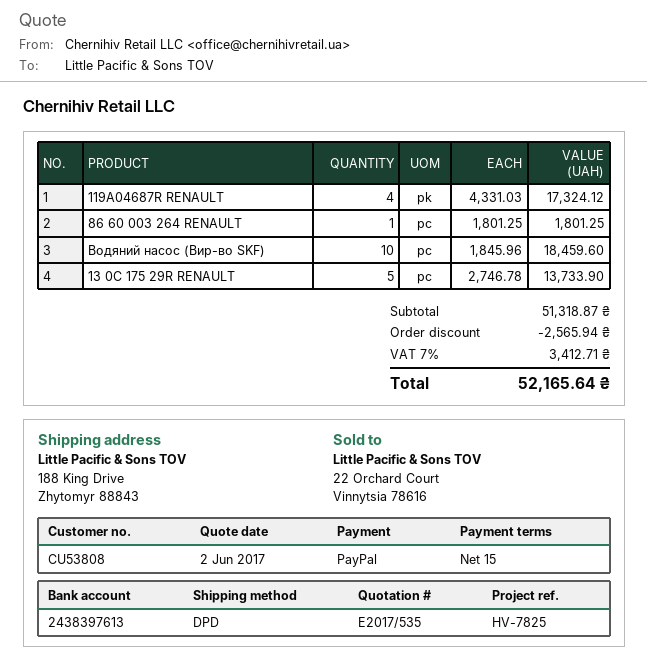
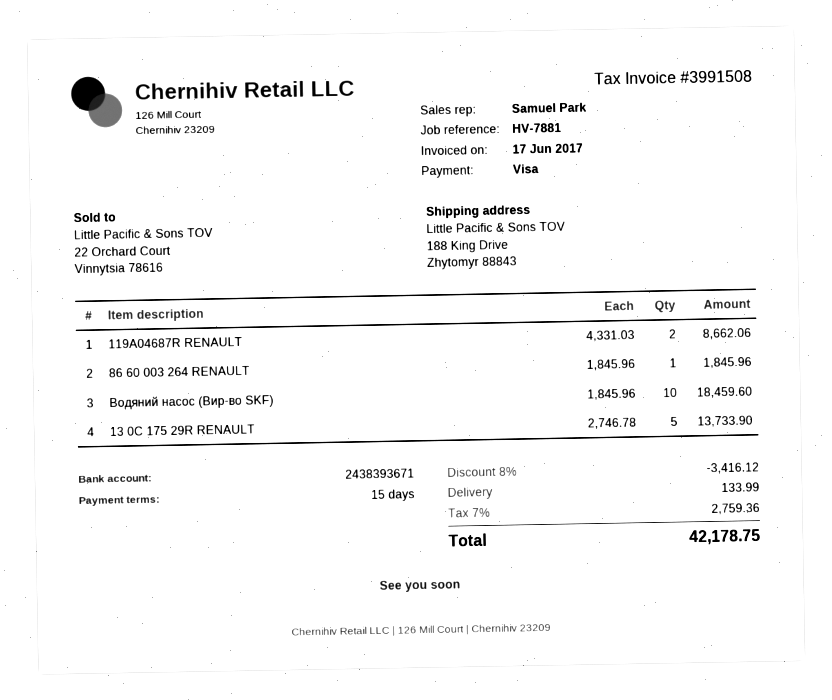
reference: HV-7825 -> HV-7881
payment method: PayPal -> Visa
bank account: 2438397613 -> 2438393671
119A04687R RENAULT: 4 x 4331.03 = 17324.12 -> 2 x 4331.03 = 8662.06
86 60 003 264 RENAULT: 1 x 1801.25 = 1801.25 -> 1 x 1845.96 = 1845.96
discount: 2565.94 -> 3416.12
shipping: none -> 133.99
tax: 7% = 3412.71 -> 7% = 2759.36
total: 52165.64 -> 42178.75

